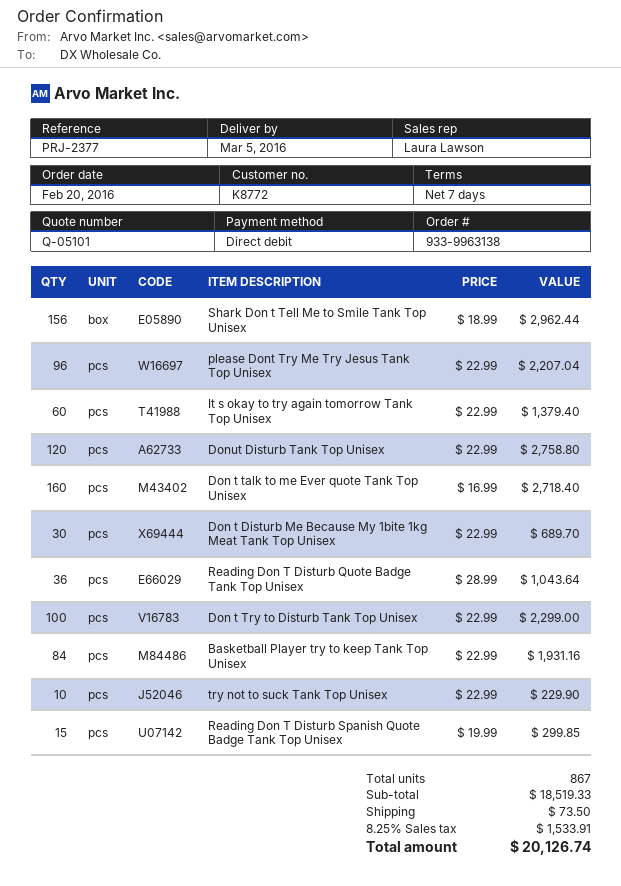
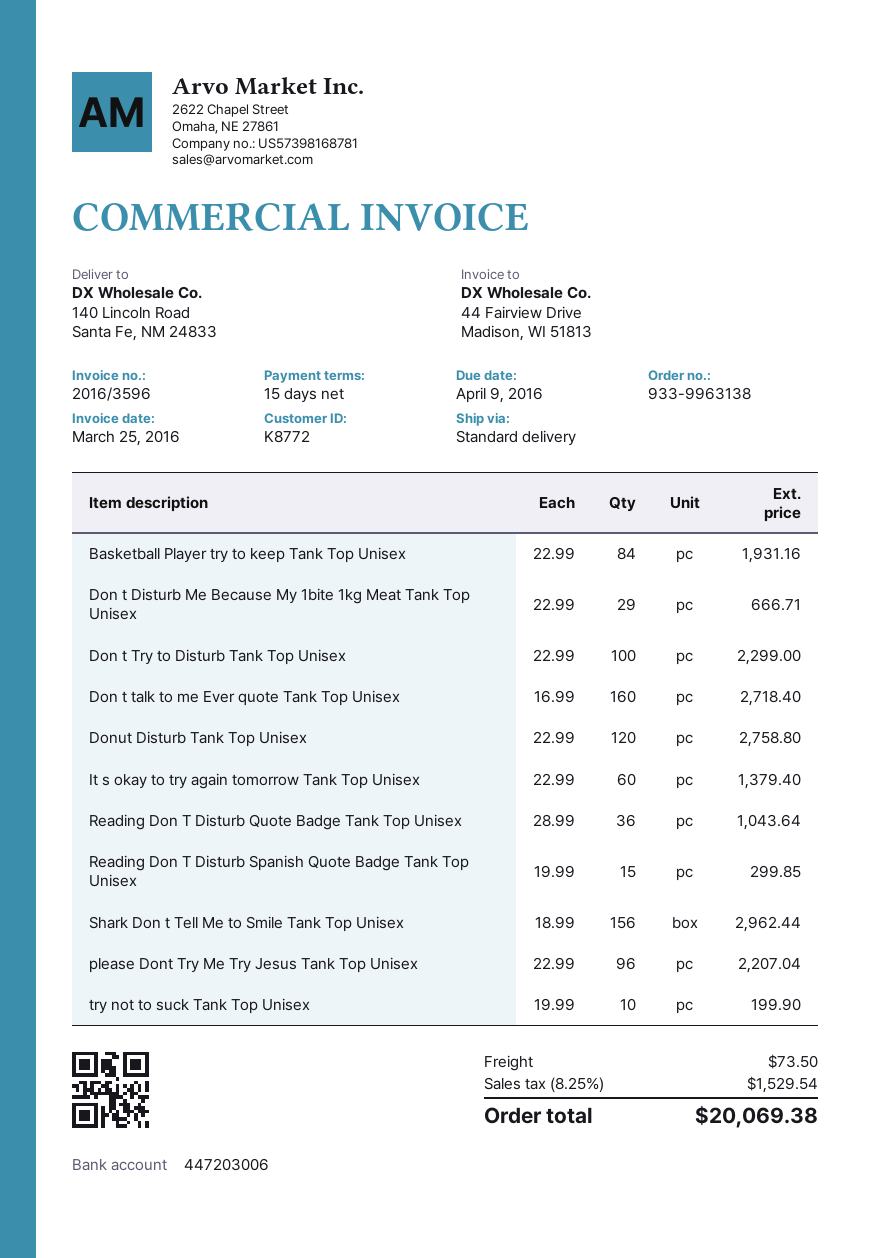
payment terms: 7 days -> 15 days
Don t Disturb Me Because My 1bite 1kg Meat Tank Top Unisex: 30 x 22.99 = 689.70 -> 29 x 22.99 = 666.71
try not to suck Tank Top Unisex: 10 x 22.99 = 229.90 -> 10 x 19.99 = 199.90
tax: 8.25% = 1533.91 -> 8.25% = 1529.54
total: 20126.74 -> 20069.38

